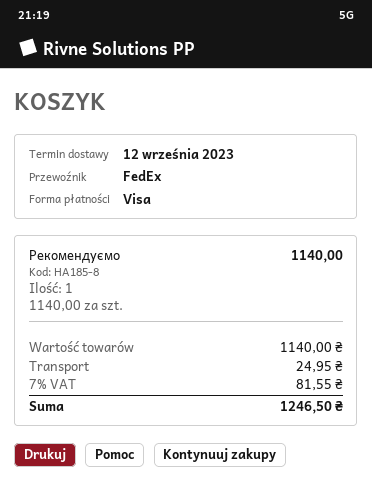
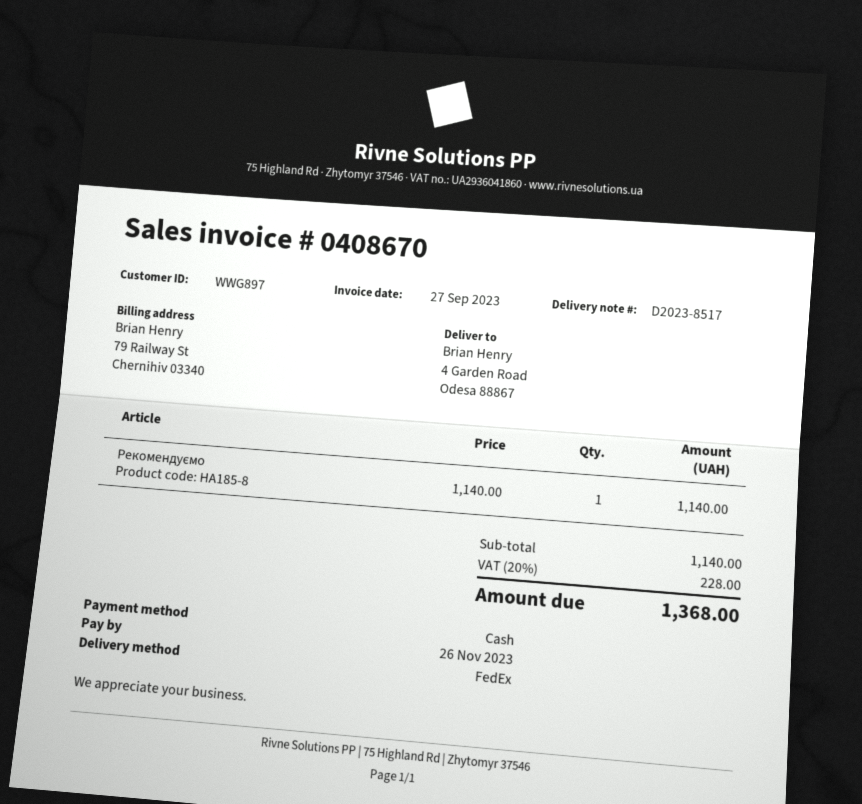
payment method: Visa -> cash
shipping: 24.95 -> none
tax: 7% = 81.55 -> 20% = 228.00
total: 1246.50 -> 1368.00

